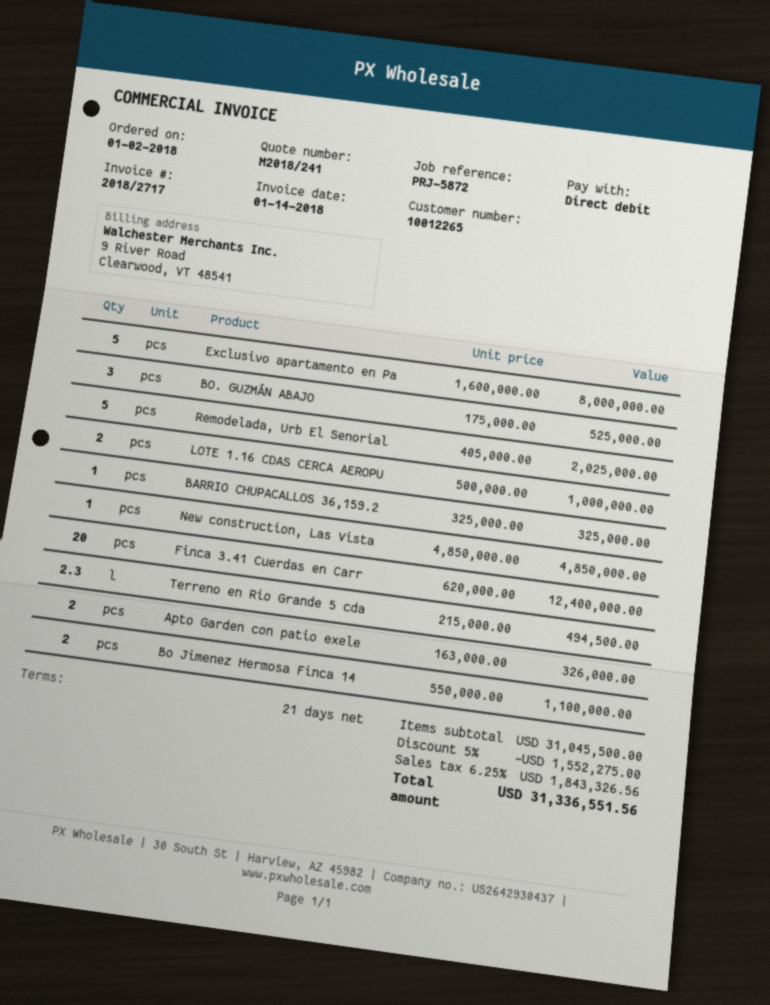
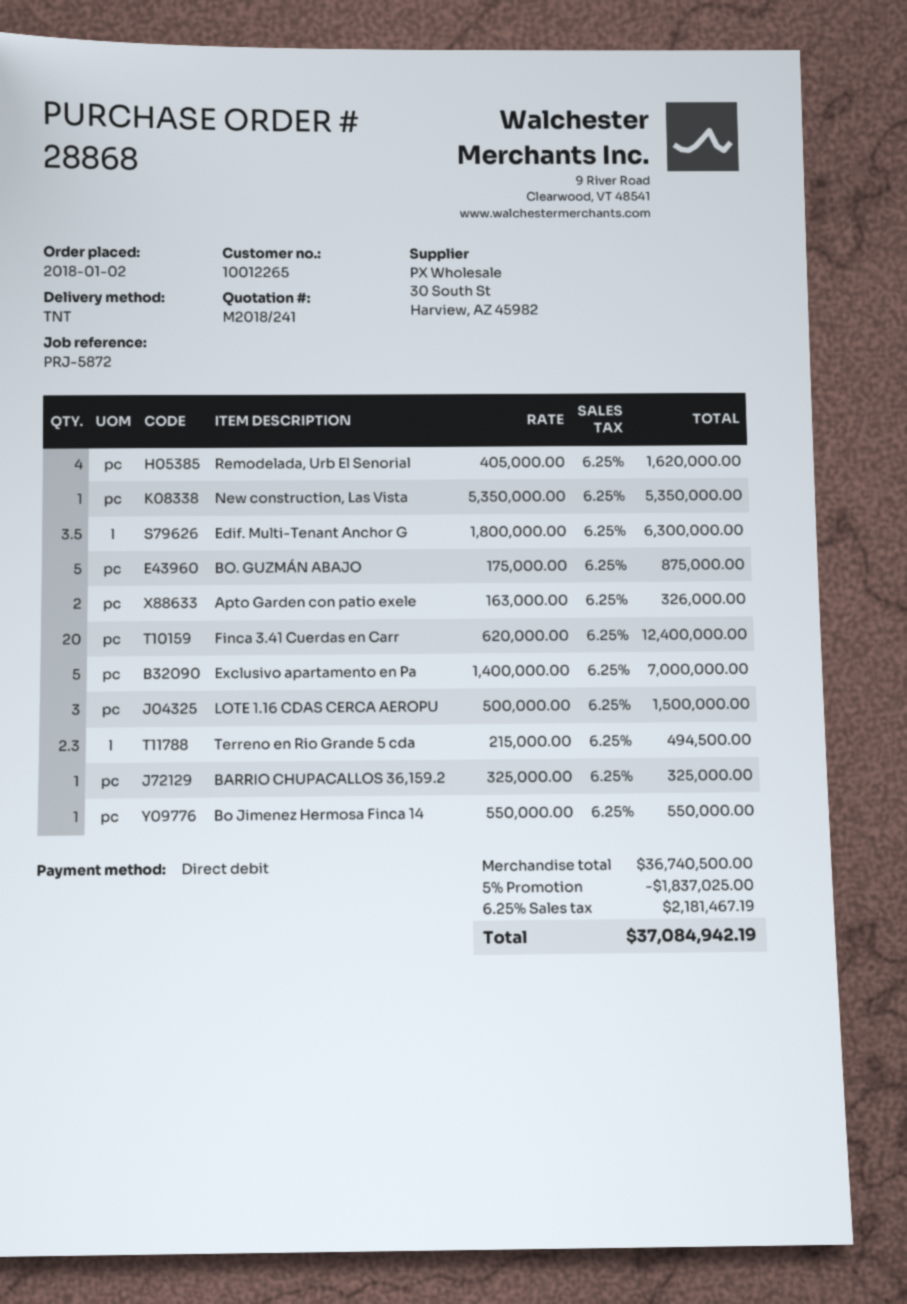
Exclusivo apartamento en Pa: 5 x 1600000.00 = 8000000.00 -> 5 x 1400000.00 = 7000000.00
BO. GUZMÁN ABAJO: 3 x 175000.00 = 525000.00 -> 5 x 175000.00 = 875000.00
Remodelada, Urb El Senorial: 5 x 405000.00 = 2025000.00 -> 4 x 405000.00 = 1620000.00
LOTE 1.16 CDAS CERCA AEROPU: 2 x 500000.00 = 1000000.00 -> 3 x 500000.00 = 1500000.00
New construction, Las Vista: 1 x 4850000.00 = 4850000.00 -> 1 x 5350000.00 = 5350000.00
Bo Jimenez Hermosa Finca 14: 2 x 550000.00 = 1100000.00 -> 1 x 550000.00 = 550000.00
Edif. Multi-Tenant Anchor G: none -> 3.5 x 1800000.00 = 6300000.00
subtotal: 31045500.00 -> 36740500.00
discount: 5% = 1552275.00 -> 5% = 1837025.00
tax: 6.25% = 1843326.56 -> 6.25% = 2181467.19
total: 31336551.56 -> 37084942.19

